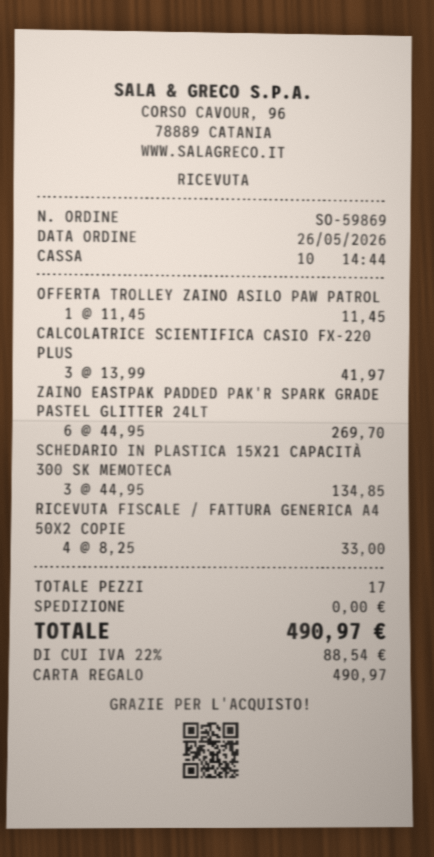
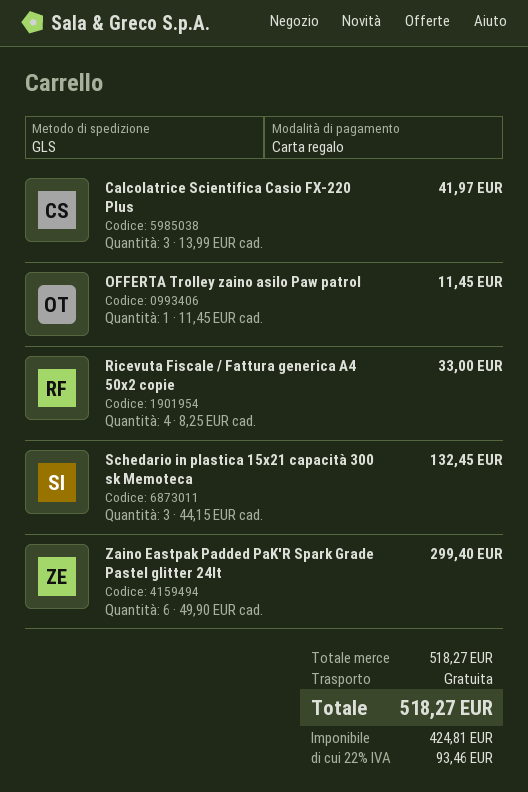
ZAINO EASTPAK PADDED PAK'R SPARK GRADE PASTEL GLITTER 24LT: 6 x 44.95 = 269.70 -> 6 x 49.90 = 299.40
SCHEDARIO IN PLASTICA 15X21 CAPACITÀ 300 SK MEMOTECA: 3 x 44.95 = 134.85 -> 3 x 44.15 = 132.45
tax: 22% = 88.54 -> 22% = 93.46
total: 490.97 -> 518.27

